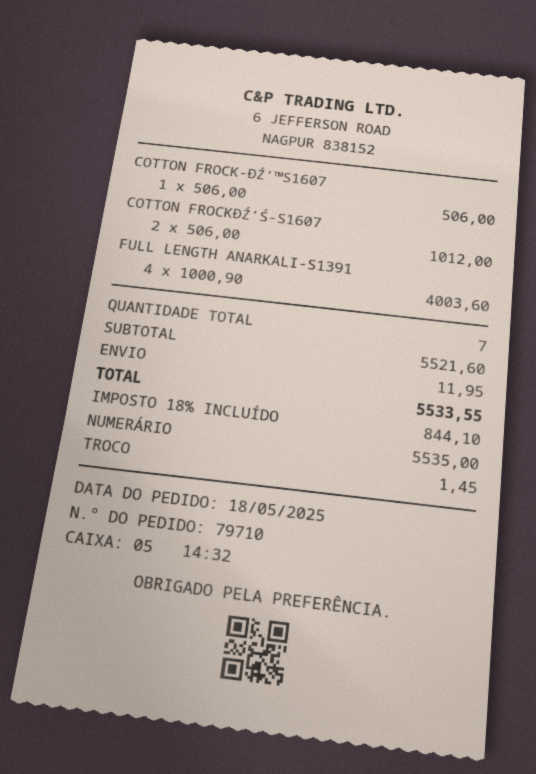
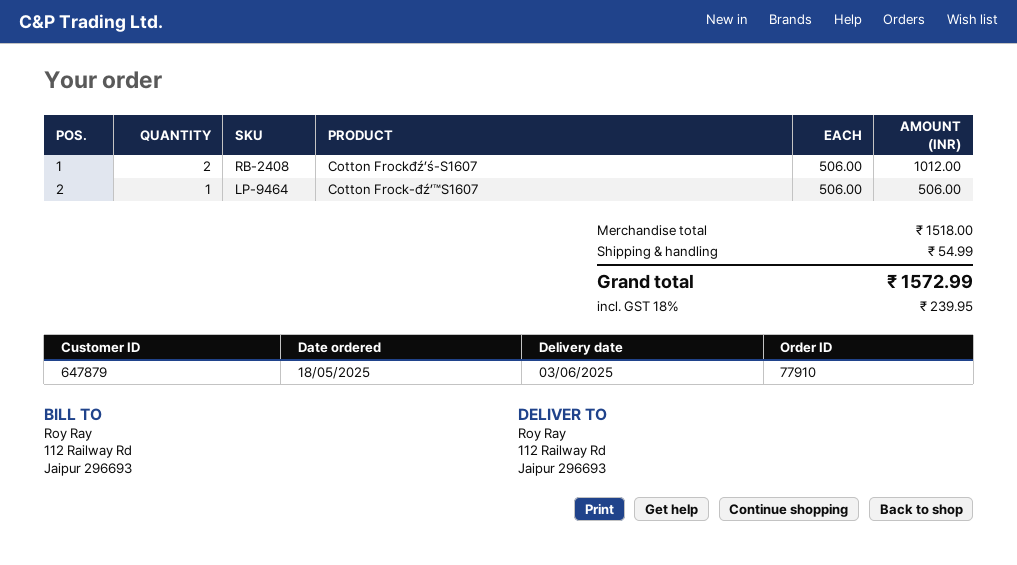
order number: 79710 -> 77910
FULL LENGTH ANARKALI-S1391: 4 x 1000.90 = 4003.60 -> none
subtotal: 5521.60 -> 1518.00
shipping: 11.95 -> 54.99
tax: 18% = 844.10 -> 18% = 239.95
total: 5533.55 -> 1572.99

